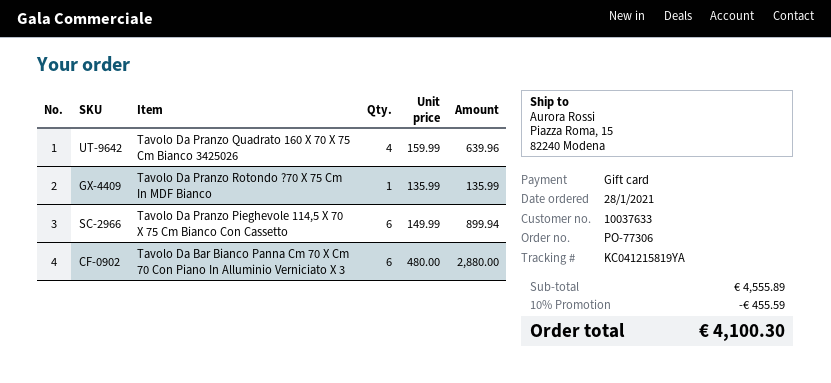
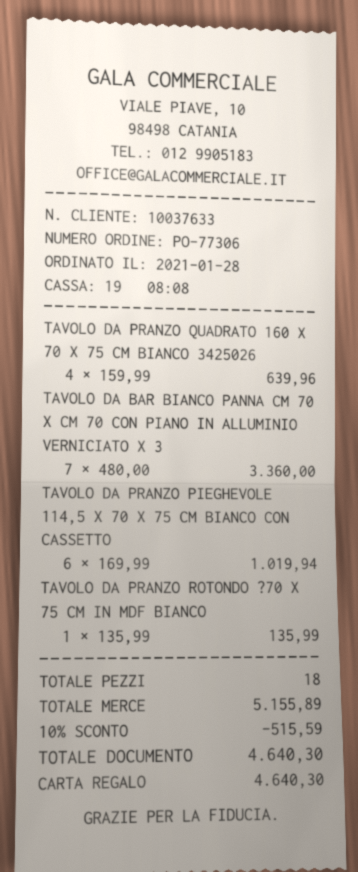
Tavolo Da Pranzo Pieghevole 114,5 X 70 X 75 Cm Bianco Con Cassetto: 6 x 149.99 = 899.94 -> 6 x 169.99 = 1019.94
Tavolo Da Bar Bianco Panna Cm 70 X Cm 70 Con Piano In Alluminio Verniciato X 3: 6 x 480.00 = 2880.00 -> 7 x 480.00 = 3360.00
subtotal: 4555.89 -> 5155.89
discount: 10% = 455.59 -> 10% = 515.59
total: 4100.30 -> 4640.30

